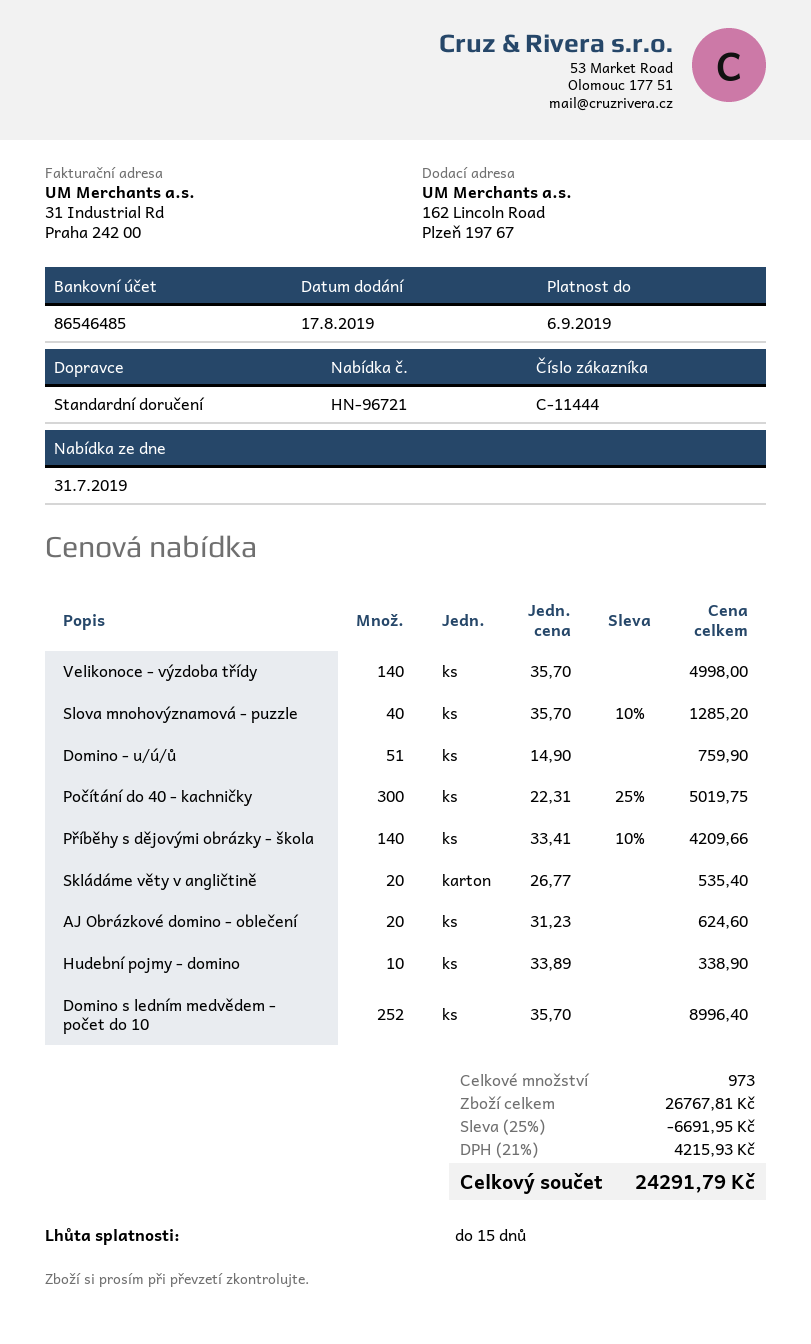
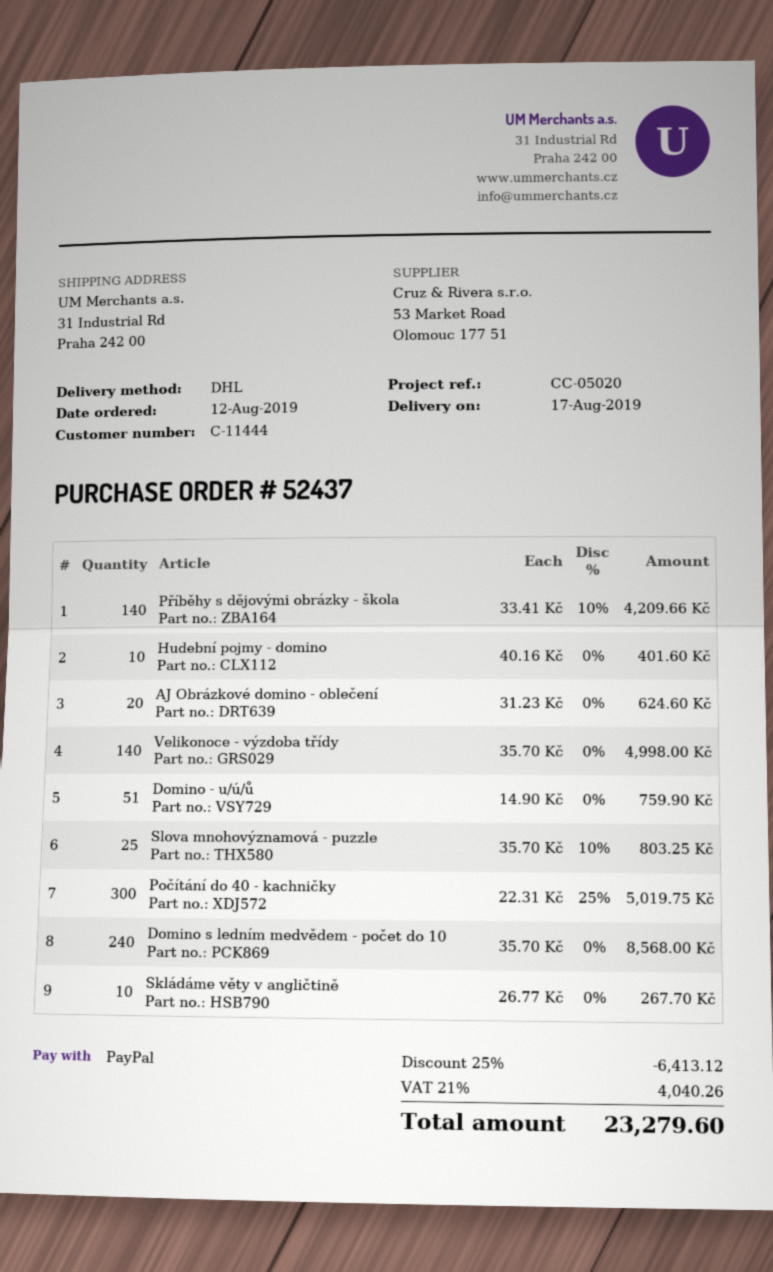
shipping method: standard -> DHL
ship to: 162 Lincoln Road, Plzeň 197 67 -> 31 Industrial Rd, Praha 242 00
Slova mnohovýznamová - puzzle: 40 x 35.70 - 10% = 1285.20 -> 25 x 35.70 - 10% = 803.25
Skládáme věty v angličtině: 20 x 26.77 = 535.40 -> 10 x 26.77 = 267.70
Hudební pojmy - domino: 10 x 33.89 = 338.90 -> 10 x 40.16 = 401.60
Domino s ledním medvědem - počet do 10: 252 x 35.70 = 8996.40 -> 240 x 35.70 = 8568.00
discount: 25% = 6691.95 -> 25% = 6413.12
tax: 21% = 4215.93 -> 21% = 4040.26
total: 24291.79 -> 23279.60

